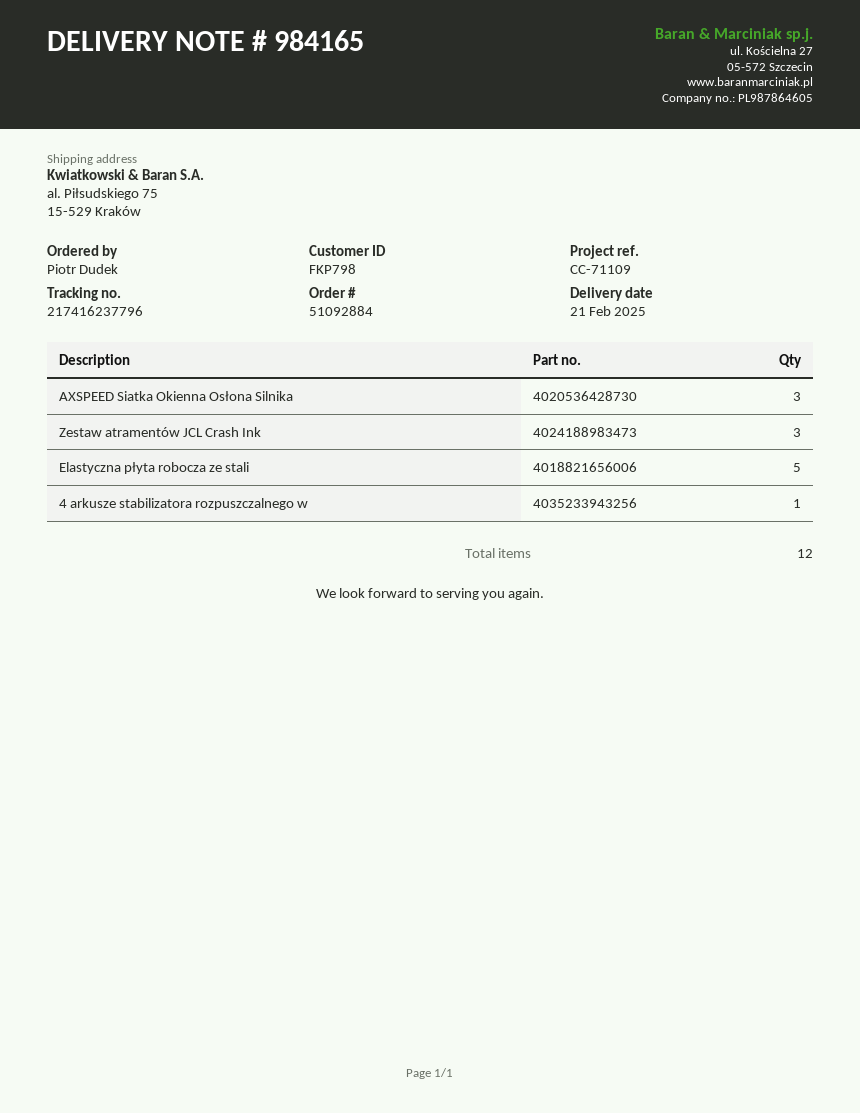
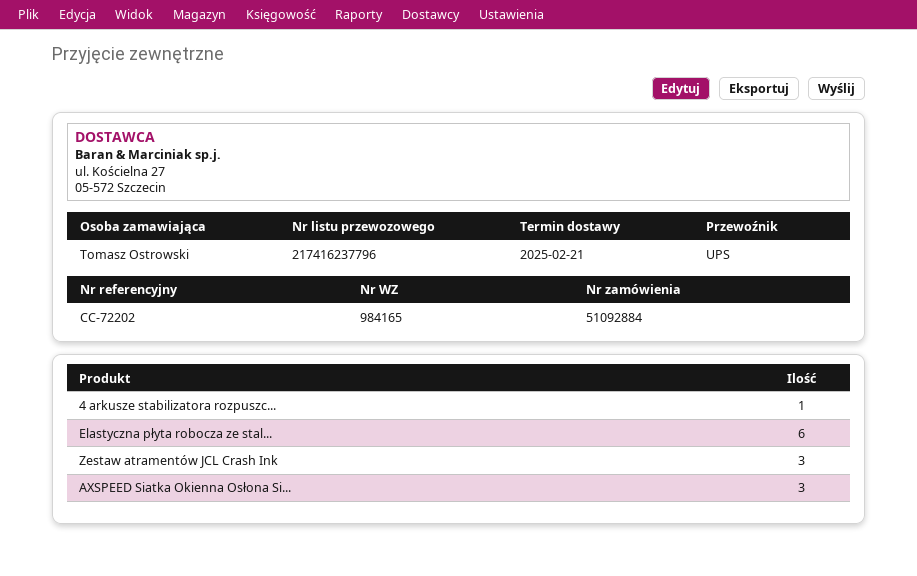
reference: CC-71109 -> CC-72202
ordered by: Piotr Dudek -> Tomasz Ostrowski
Elastyczna płyta robocza ze stali: 5 -> 6

